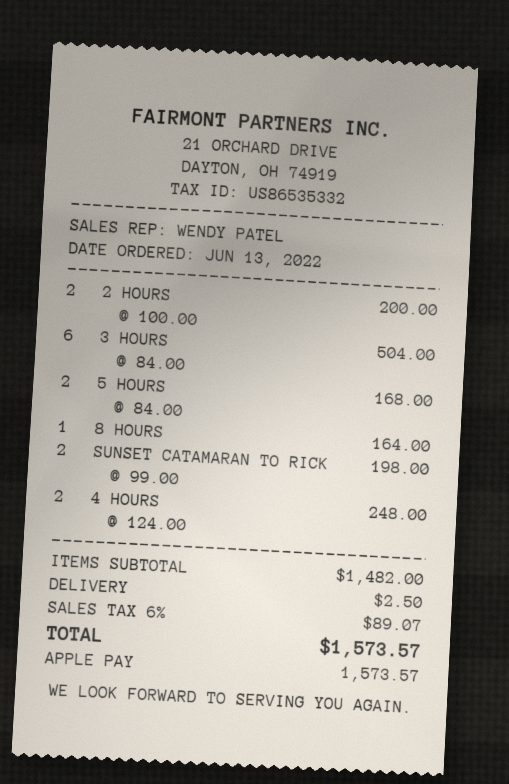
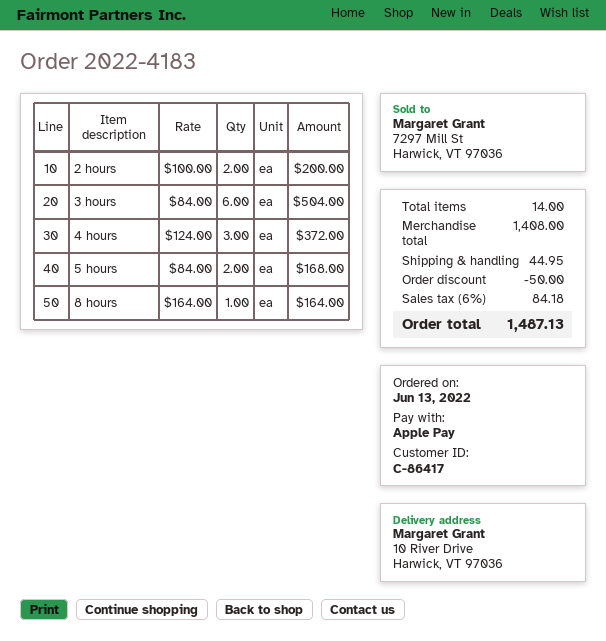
SUNSET CATAMARAN TO RICK: 2 x 99.00 = 198.00 -> none
4 HOURS: 2 x 124.00 = 248.00 -> 3 x 124.00 = 372.00
subtotal: 1482.00 -> 1408.00
discount: none -> 50.00
shipping: 2.50 -> 44.95
tax: 6% = 89.07 -> 6% = 84.18
total: 1573.57 -> 1487.13

